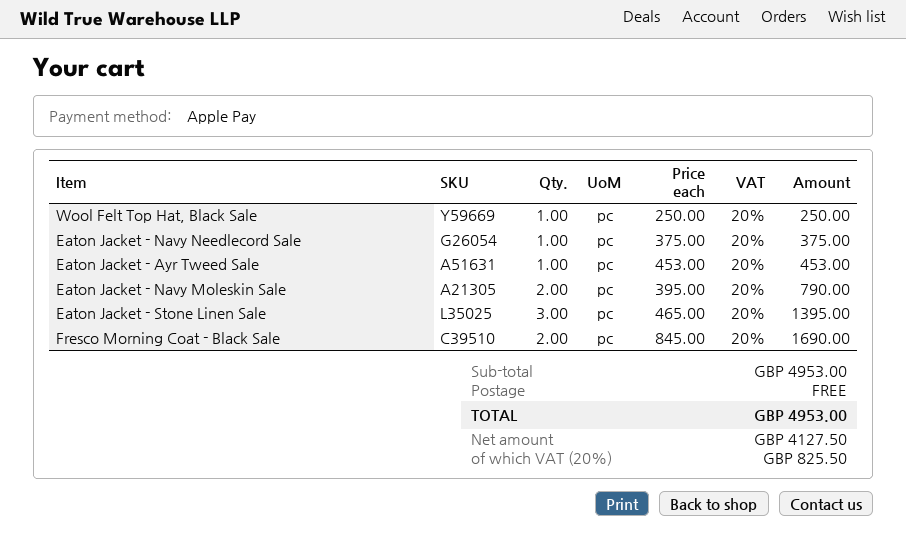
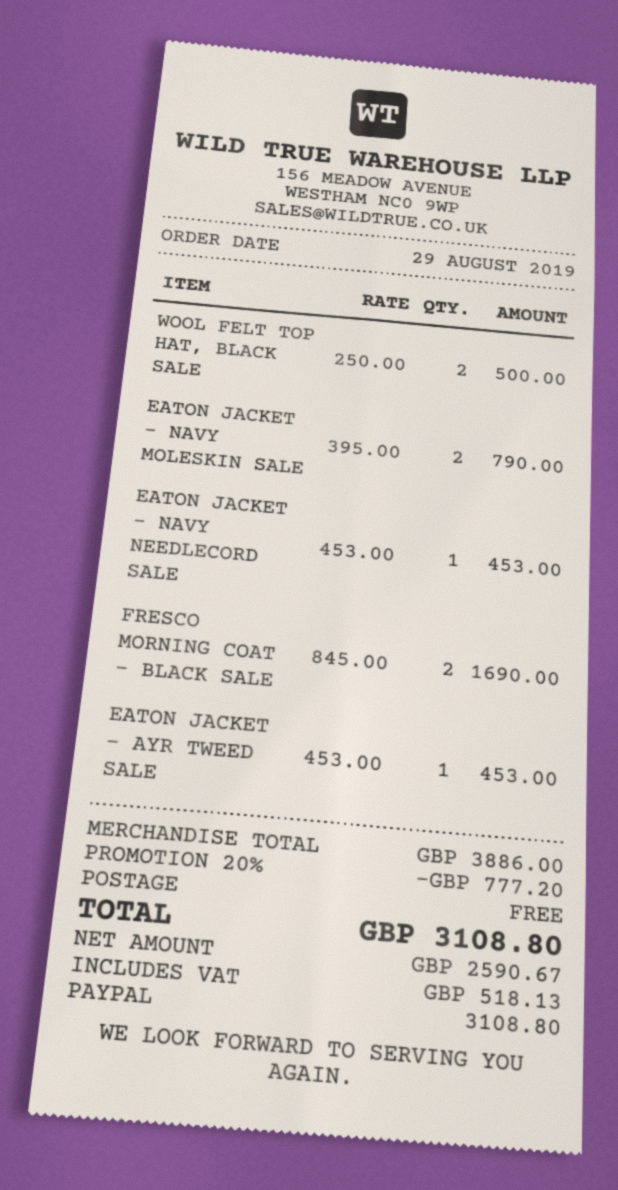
payment method: Apple Pay -> PayPal
Wool Felt Top Hat, Black Sale: 1 x 250.00 = 250.00 -> 2 x 250.00 = 500.00
Eaton Jacket - Navy Needlecord Sale: 1 x 375.00 = 375.00 -> 1 x 453.00 = 453.00
Eaton Jacket - Stone Linen Sale: 3 x 465.00 = 1395.00 -> none
subtotal: 4953.00 -> 3886.00
discount: none -> 20% = 777.20
net: 4127.50 -> 2590.67
tax: 825.50 -> 518.13
total: 4953.00 -> 3108.80

